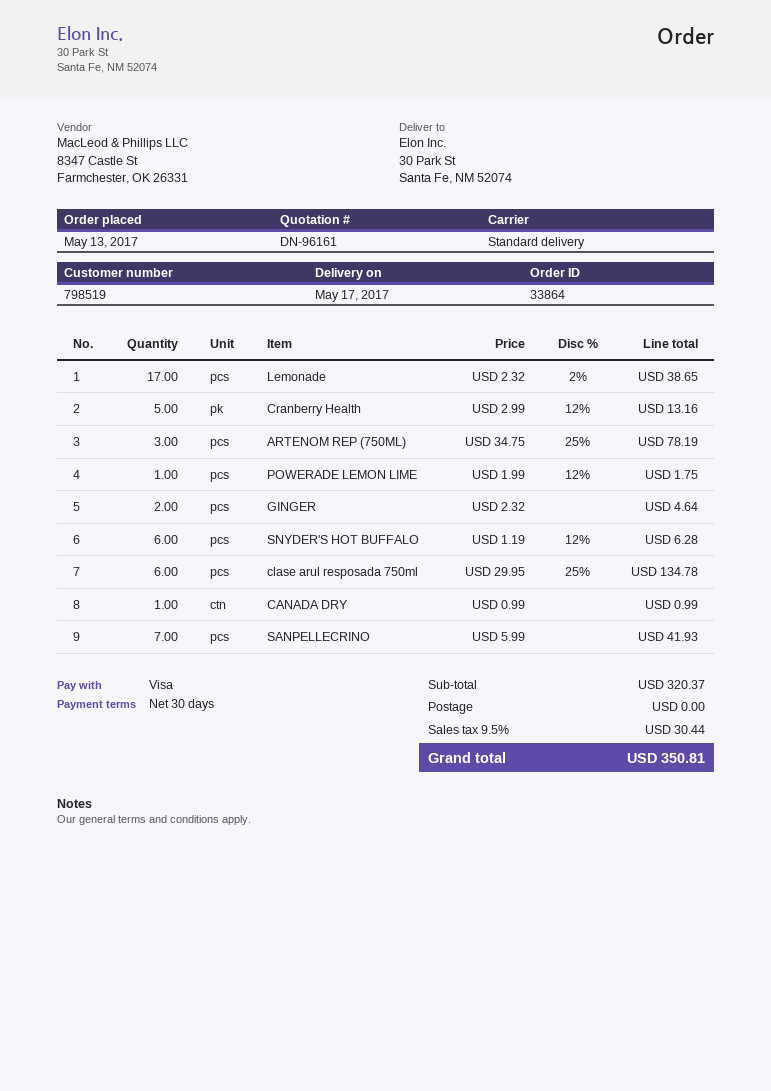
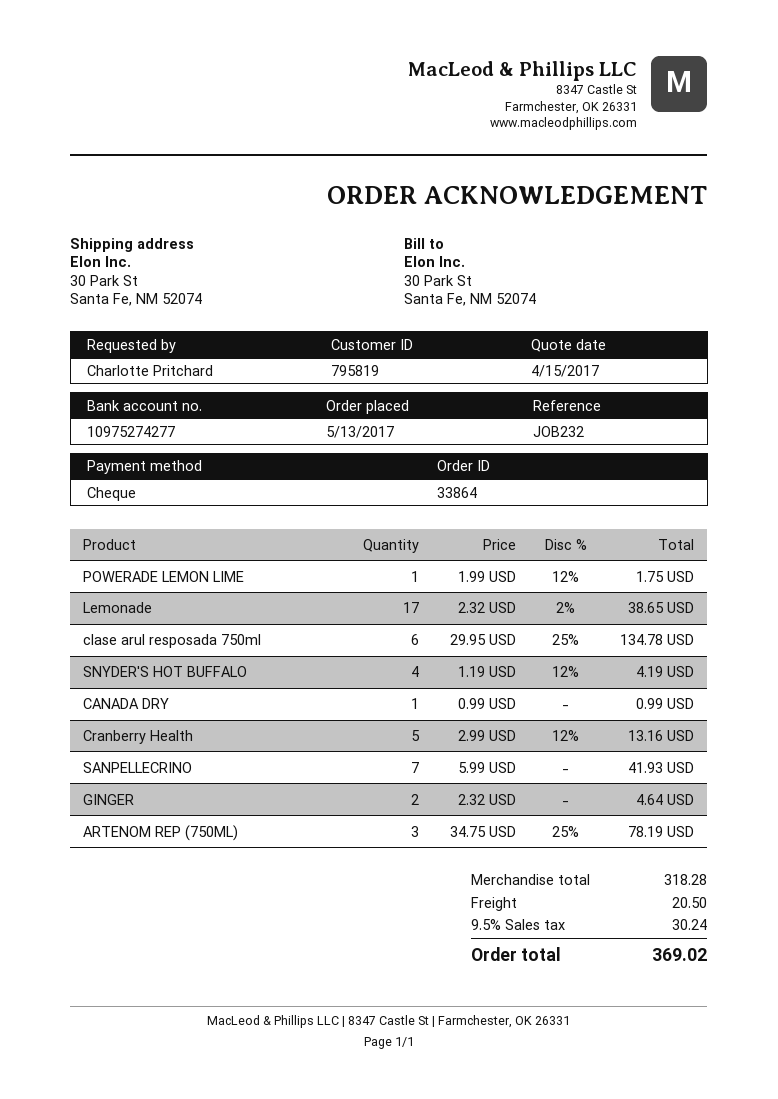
customer number: 798519 -> 795819
payment method: Visa -> cheque
SNYDER'S HOT BUFFALO: 6 x 1.19 - 12% = 6.28 -> 4 x 1.19 - 12% = 4.19
subtotal: 320.37 -> 318.28
shipping: 0.00 -> 20.50
tax: 9.5% = 30.44 -> 9.5% = 30.24
total: 350.81 -> 369.02

